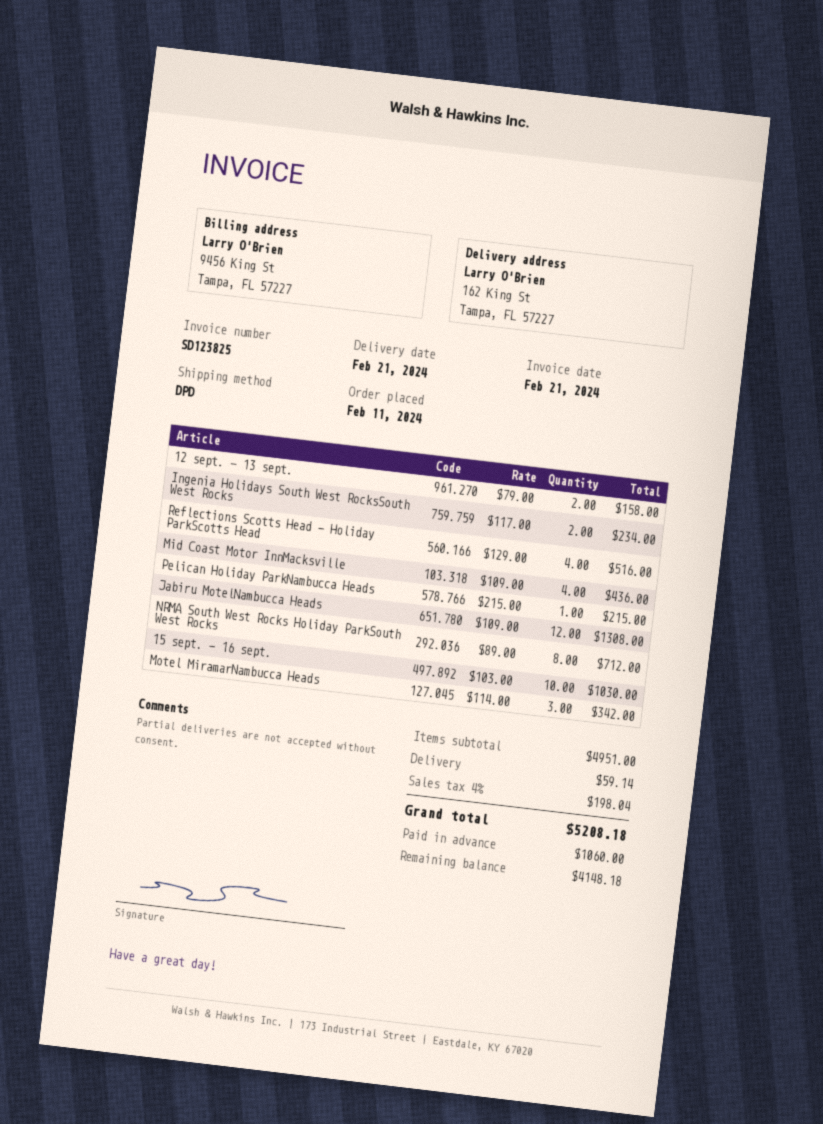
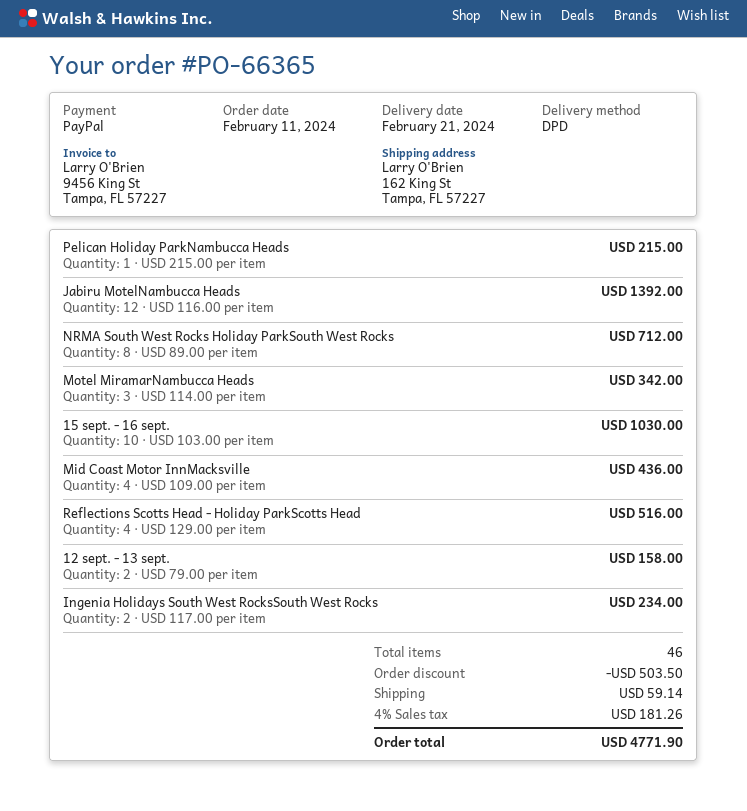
Jabiru MotelNambucca Heads: 12 x 109.00 = 1308.00 -> 12 x 116.00 = 1392.00
discount: none -> 503.50
tax: 4% = 198.04 -> 4% = 181.26
total: 5208.18 -> 4771.90

